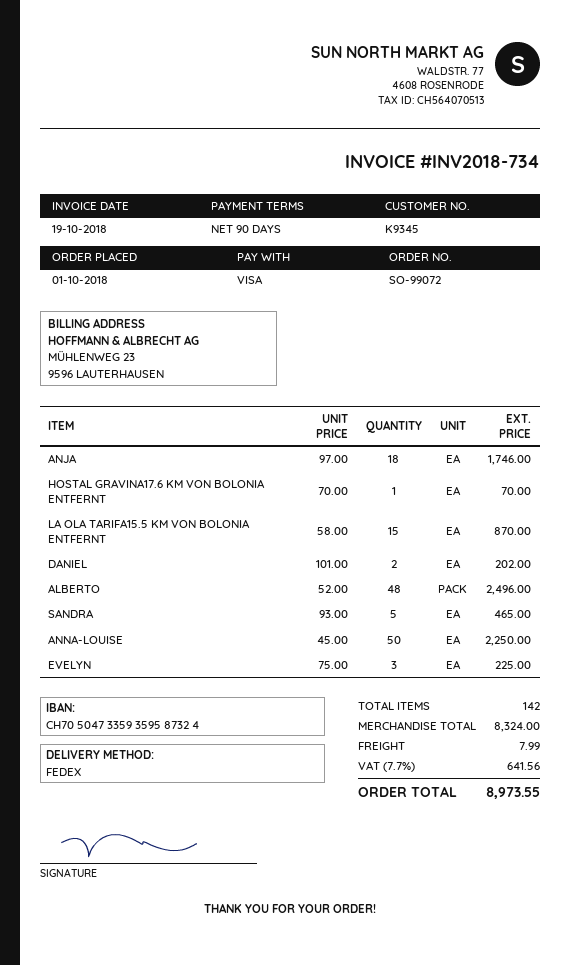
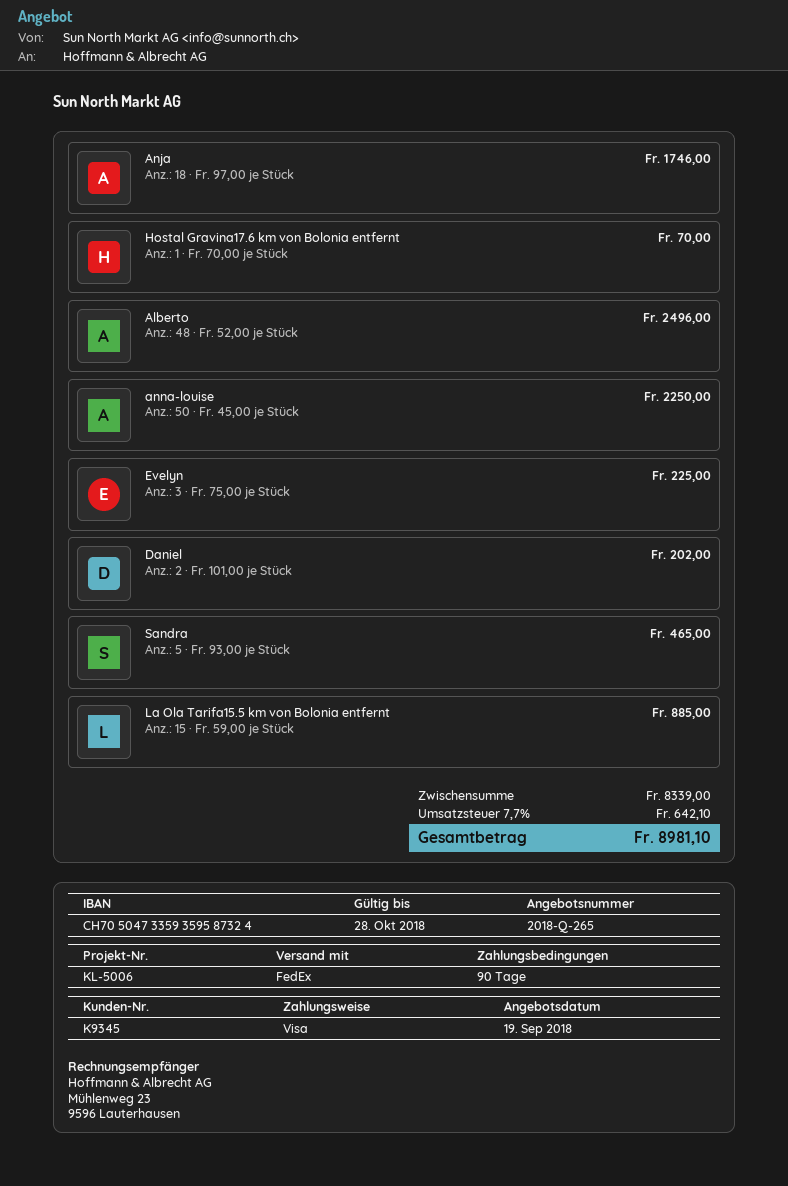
LA OLA TARIFA15.5 KM VON BOLONIA ENTFERNT: 15 x 58.00 = 870.00 -> 15 x 59.00 = 885.00
subtotal: 8324.00 -> 8339.00
shipping: 7.99 -> none
tax: 7.7% = 641.56 -> 7.7% = 642.10
total: 8973.55 -> 8981.10

